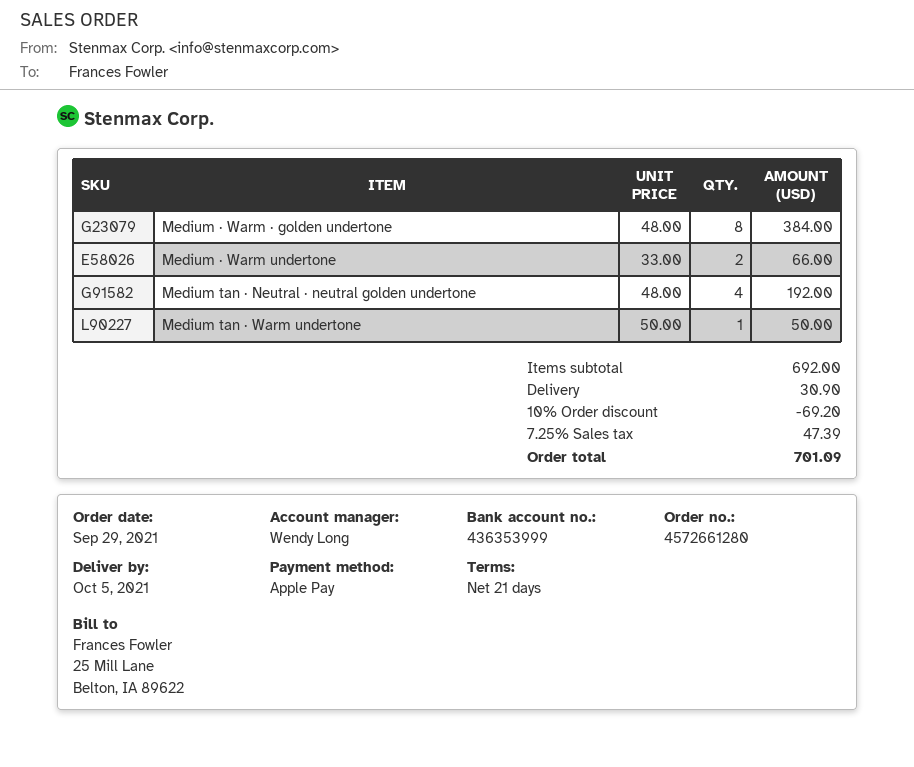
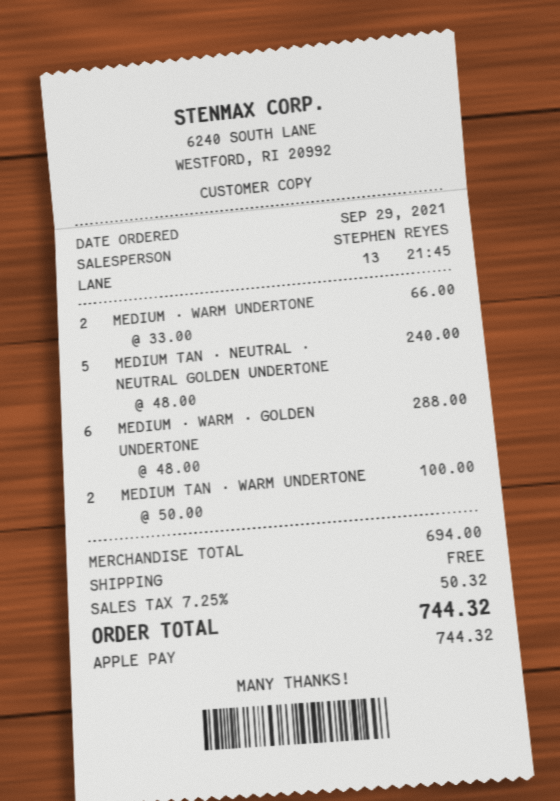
sales rep: Wendy Long -> STEPHEN REYES
Medium · Warm · golden undertone: 8 x 48.00 = 384.00 -> 6 x 48.00 = 288.00
Medium tan · Neutral · neutral golden undertone: 4 x 48.00 = 192.00 -> 5 x 48.00 = 240.00
Medium tan · Warm undertone: 1 x 50.00 = 50.00 -> 2 x 50.00 = 100.00
subtotal: 692.00 -> 694.00
discount: 10% = 69.20 -> none
shipping: 30.90 -> 0.00
tax: 7.25% = 47.39 -> 7.25% = 50.32
total: 701.09 -> 744.32

